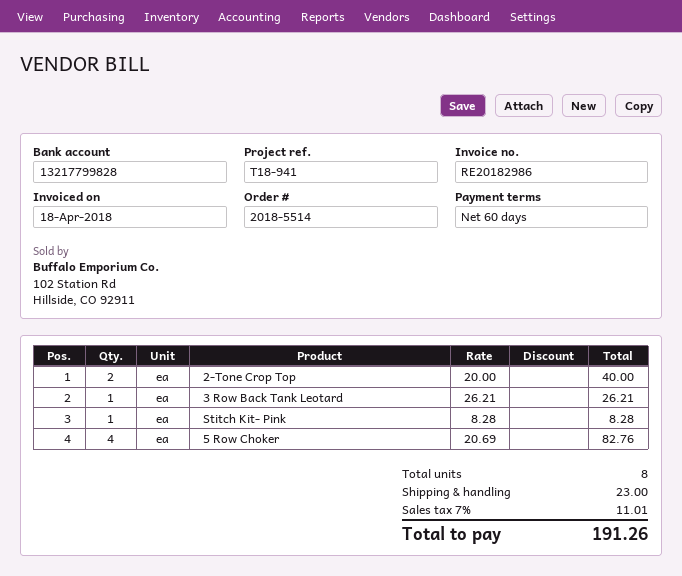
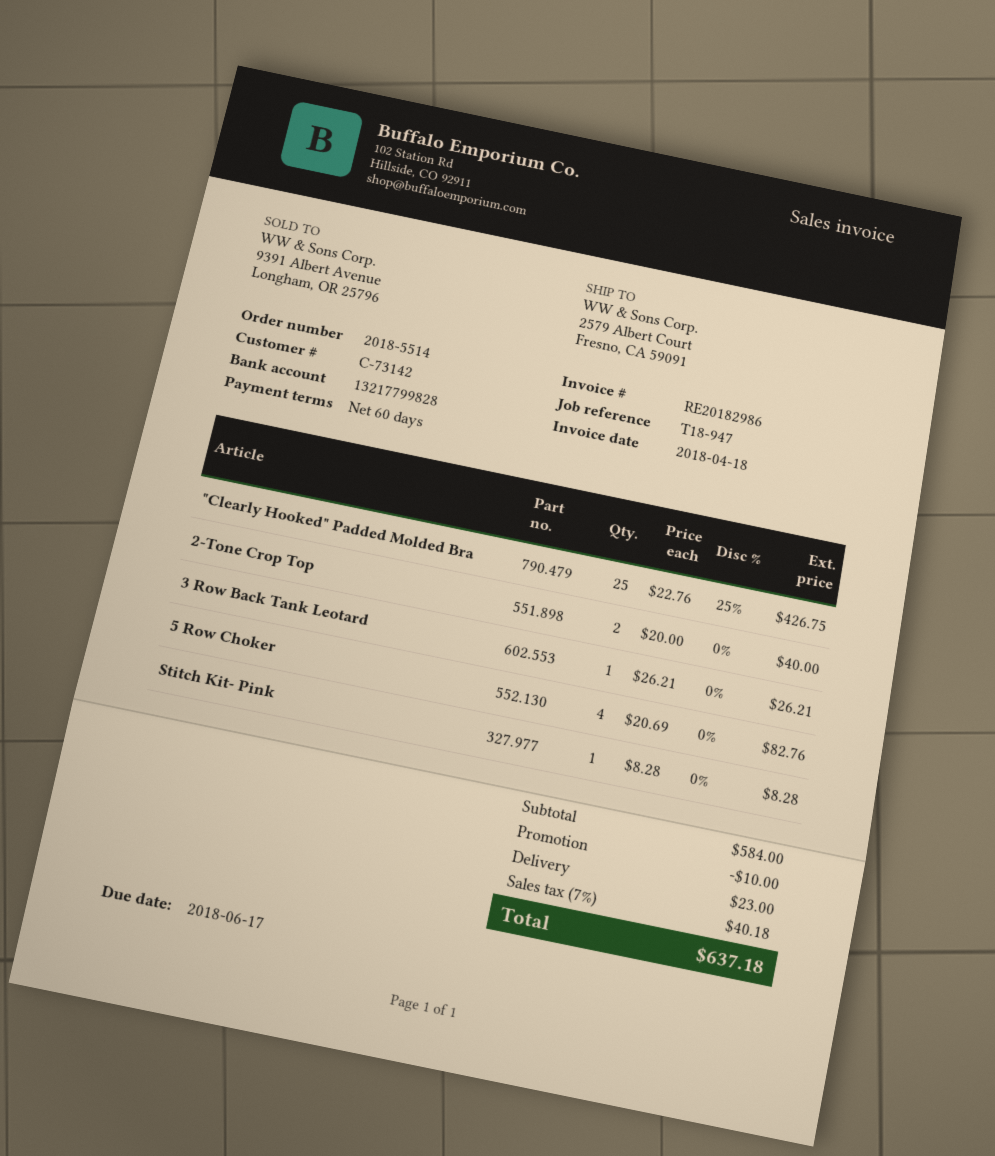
reference: T18-941 -> T18-947
"Clearly Hooked" Padded Molded Bra: none -> 25 x 22.76 - 25% = 426.75
discount: none -> 10.00
tax: 7% = 11.01 -> 7% = 40.18
total: 191.26 -> 637.18

